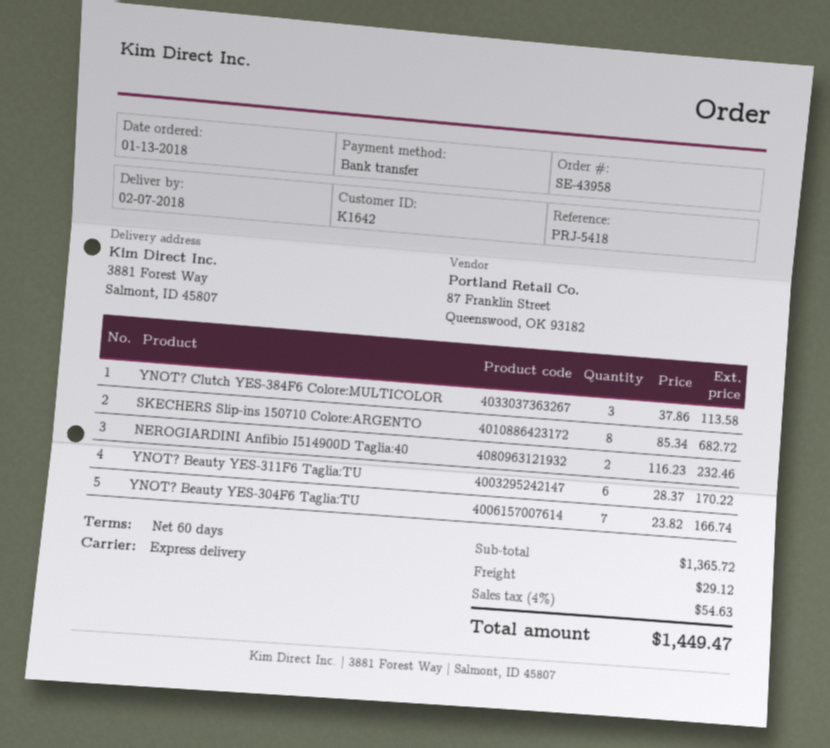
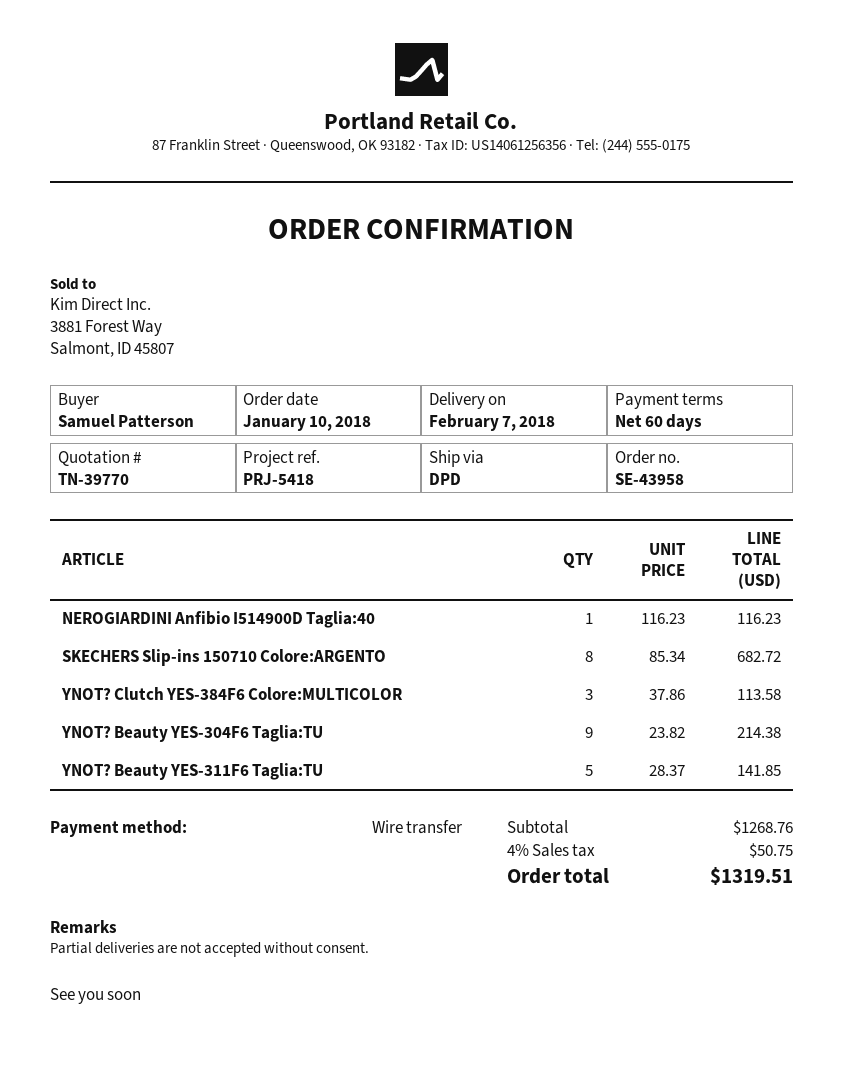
order date: 2018-01-13 -> 2018-01-10
shipping method: express -> DPD
NEROGIARDINI Anfibio I514900D Taglia:40: 2 x 116.23 = 232.46 -> 1 x 116.23 = 116.23
YNOT? Beauty YES-311F6 Taglia:TU: 6 x 28.37 = 170.22 -> 5 x 28.37 = 141.85
YNOT? Beauty YES-304F6 Taglia:TU: 7 x 23.82 = 166.74 -> 9 x 23.82 = 214.38
subtotal: 1365.72 -> 1268.76
shipping: 29.12 -> none
tax: 4% = 54.63 -> 4% = 50.75
total: 1449.47 -> 1319.51

